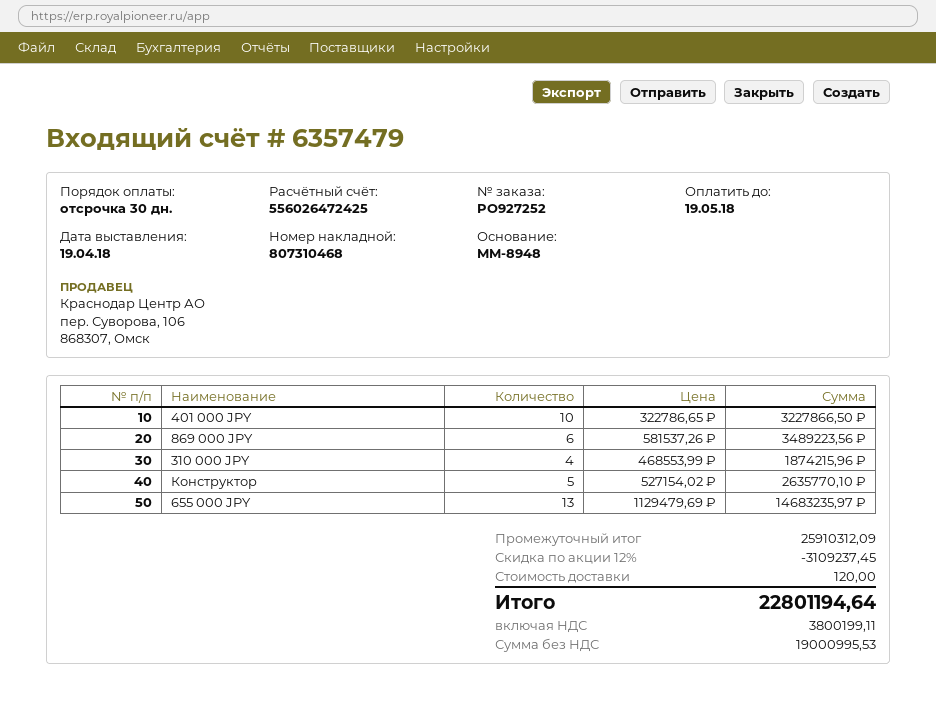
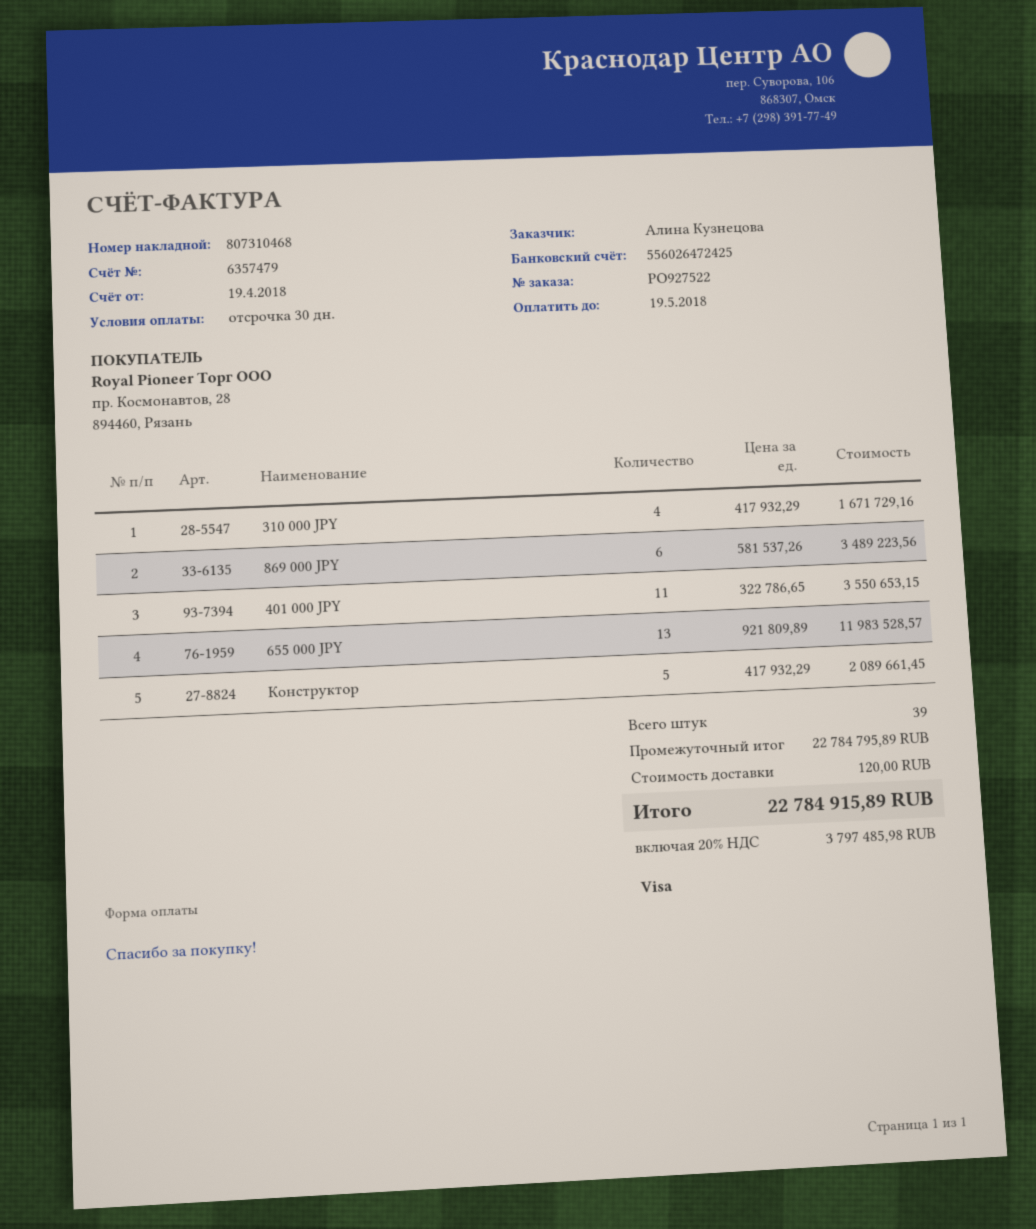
order number: PO927252 -> PO927522
401 000 JPY: 10 x 322786.65 = 3227866.50 -> 11 x 322786.65 = 3550653.15
310 000 JPY: 4 x 468553.99 = 1874215.96 -> 4 x 417932.29 = 1671729.16
Конструктор: 5 x 527154.02 = 2635770.10 -> 5 x 417932.29 = 2089661.45
655 000 JPY: 13 x 1129479.69 = 14683235.97 -> 13 x 921809.89 = 11983528.57
subtotal: 25910312.09 -> 22784795.89
discount: 12% = 3109237.45 -> none
tax: 3800199.11 -> 3797485.98
total: 22801194.64 -> 22784915.89

